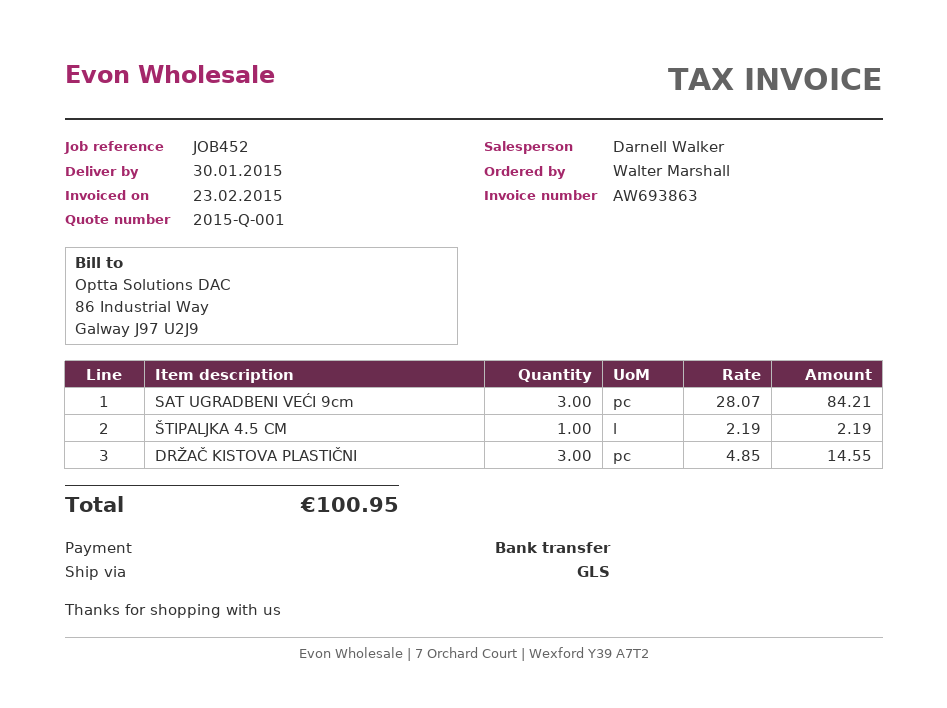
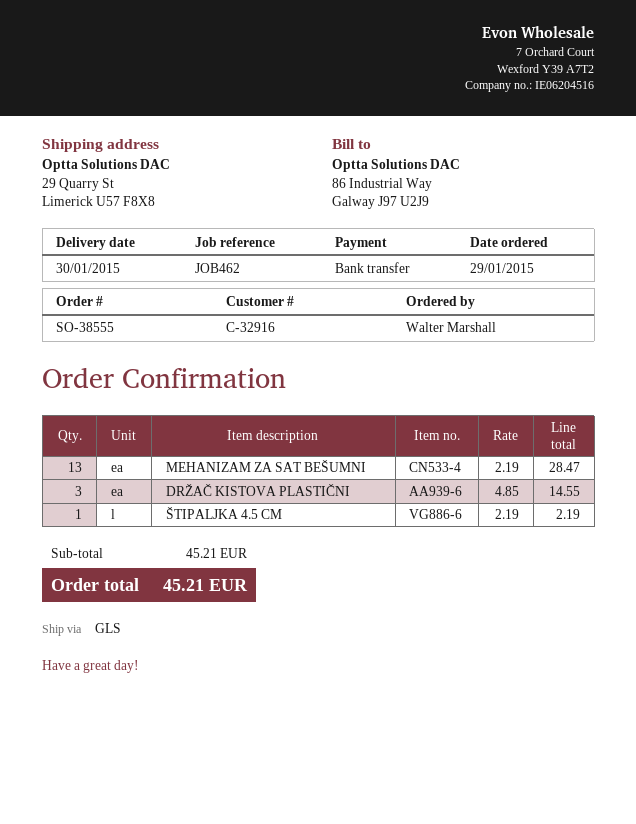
reference: JOB452 -> JOB462
SAT UGRADBENI VEĆI 9cm: 3 x 28.07 = 84.21 -> none
MEHANIZAM ZA SAT BEŠUMNI: none -> 13 x 2.19 = 28.47
total: 100.95 -> 45.21

